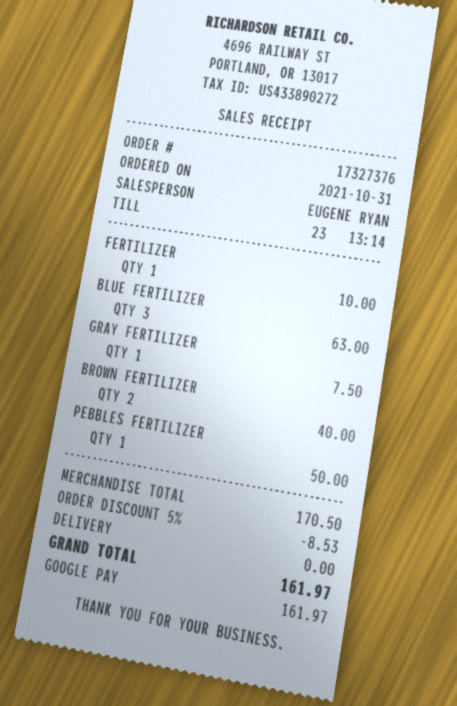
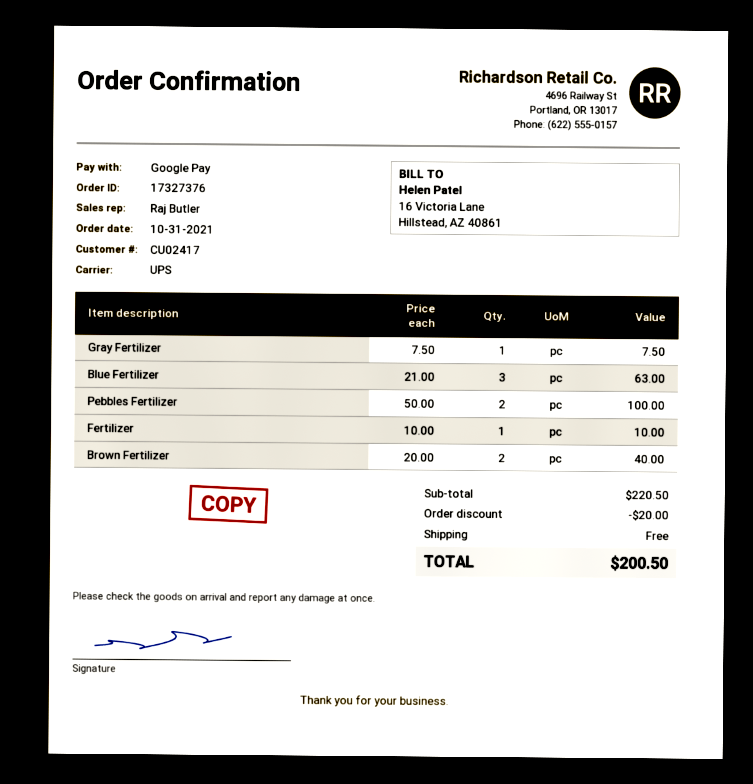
sales rep: EUGENE RYAN -> Raj Butler
PEBBLES FERTILIZER: 1 for 50.00 -> 2 for 100.00
subtotal: 170.50 -> 220.50
discount: 8.53 -> 20.00
total: 161.97 -> 200.50

